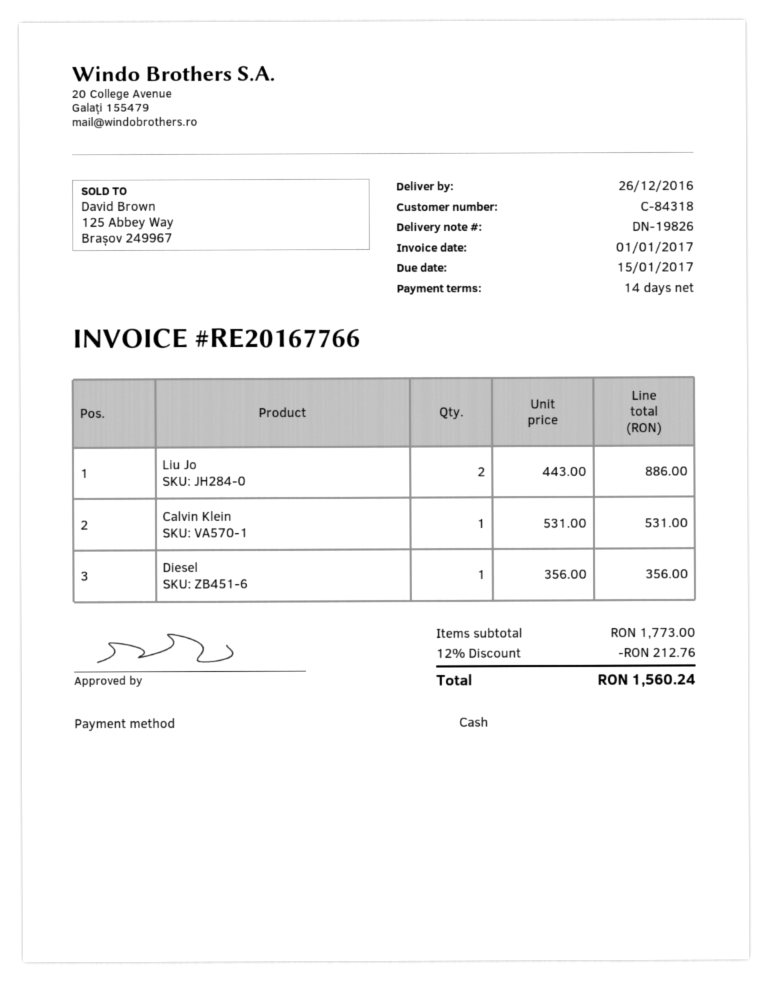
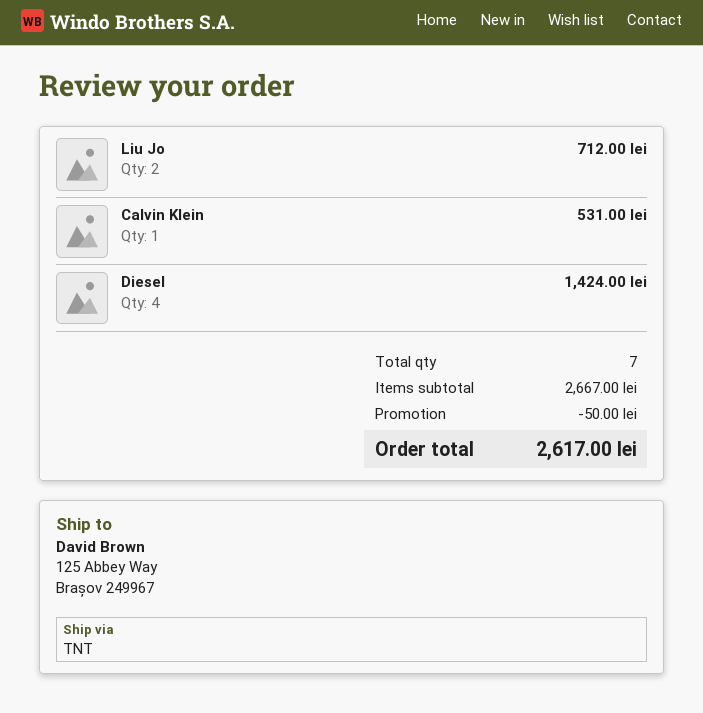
Liu Jo: 2 for 886.00 -> 2 for 712.00
Diesel: 1 for 356.00 -> 4 for 1424.00
subtotal: 1773.00 -> 2667.00
discount: 212.76 -> 50.00
total: 1560.24 -> 2617.00

